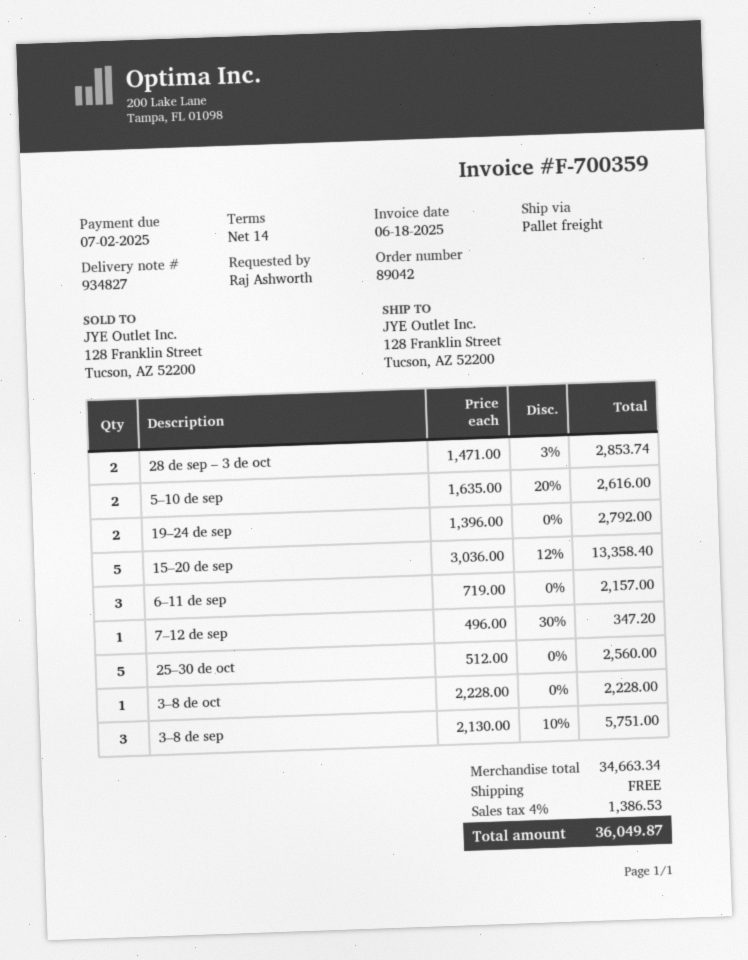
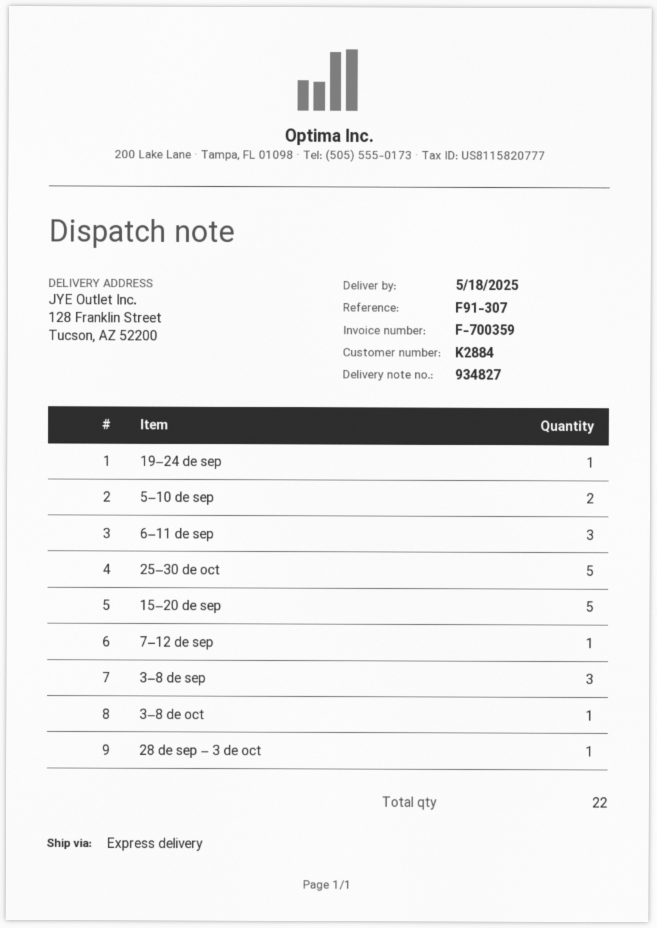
shipping method: pallet freight -> express
28 de sep – 3 de oct: 2 -> 1
19–24 de sep: 2 -> 1

